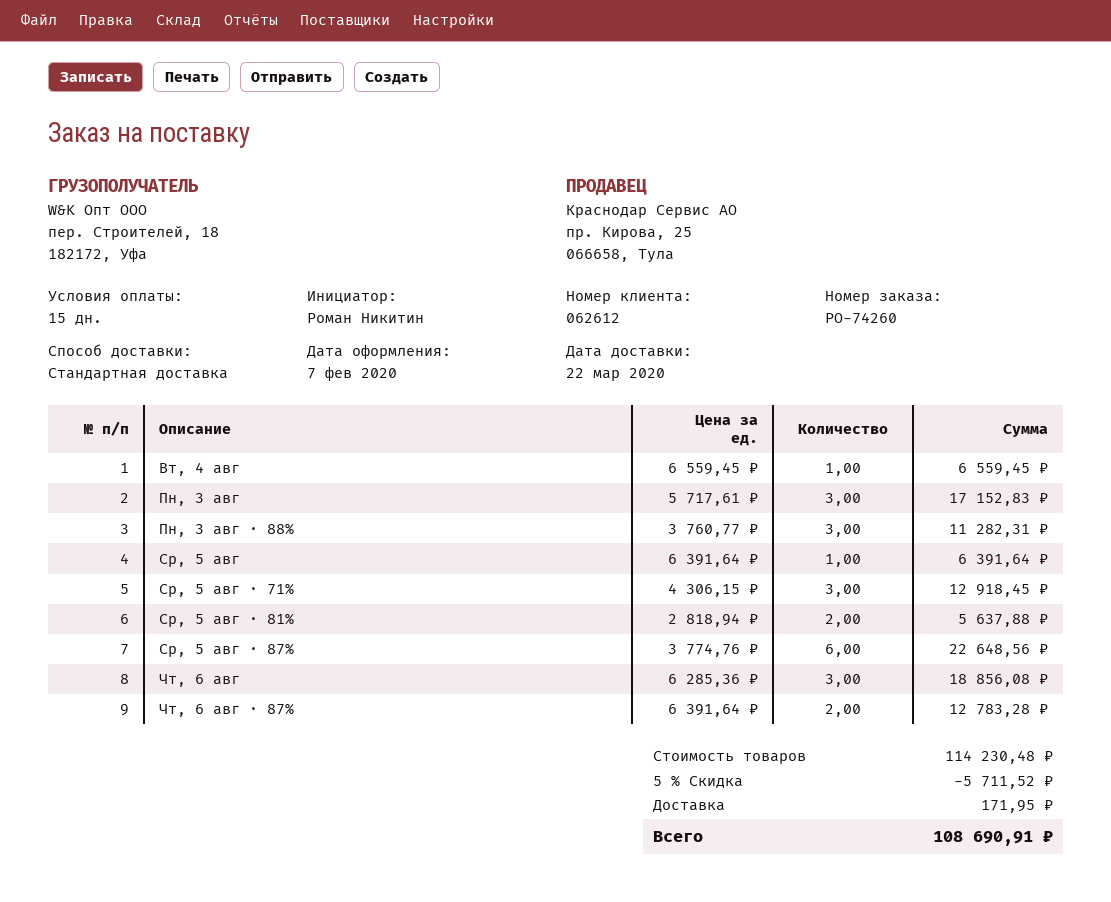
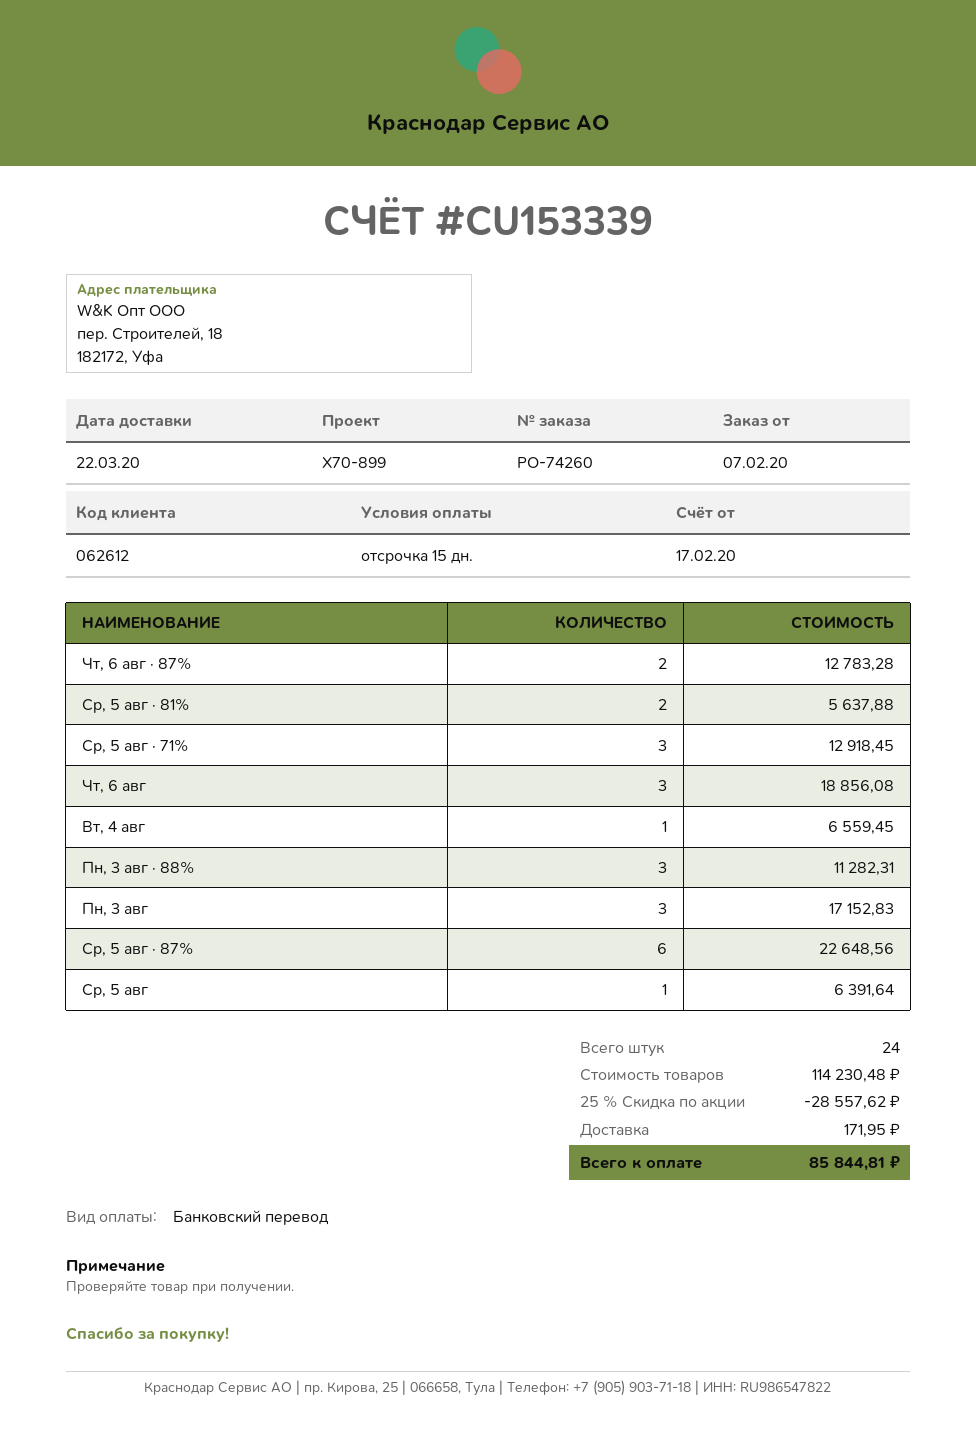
discount: 5% = 5711.52 -> 25% = 28557.62
total: 108690.91 -> 85844.81

